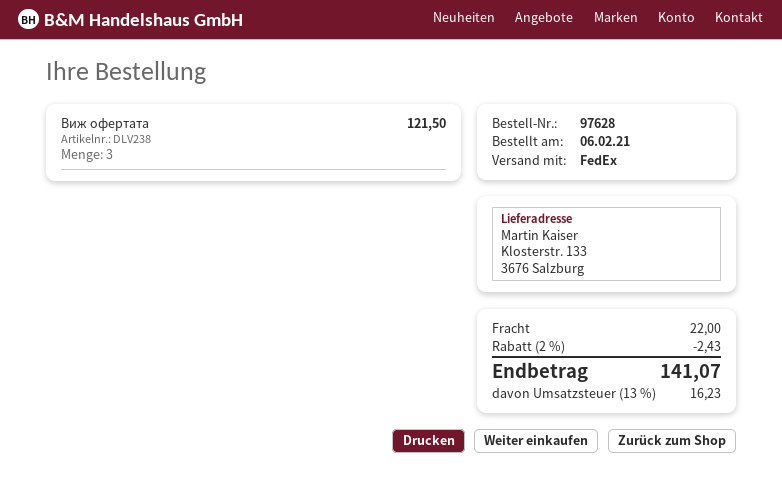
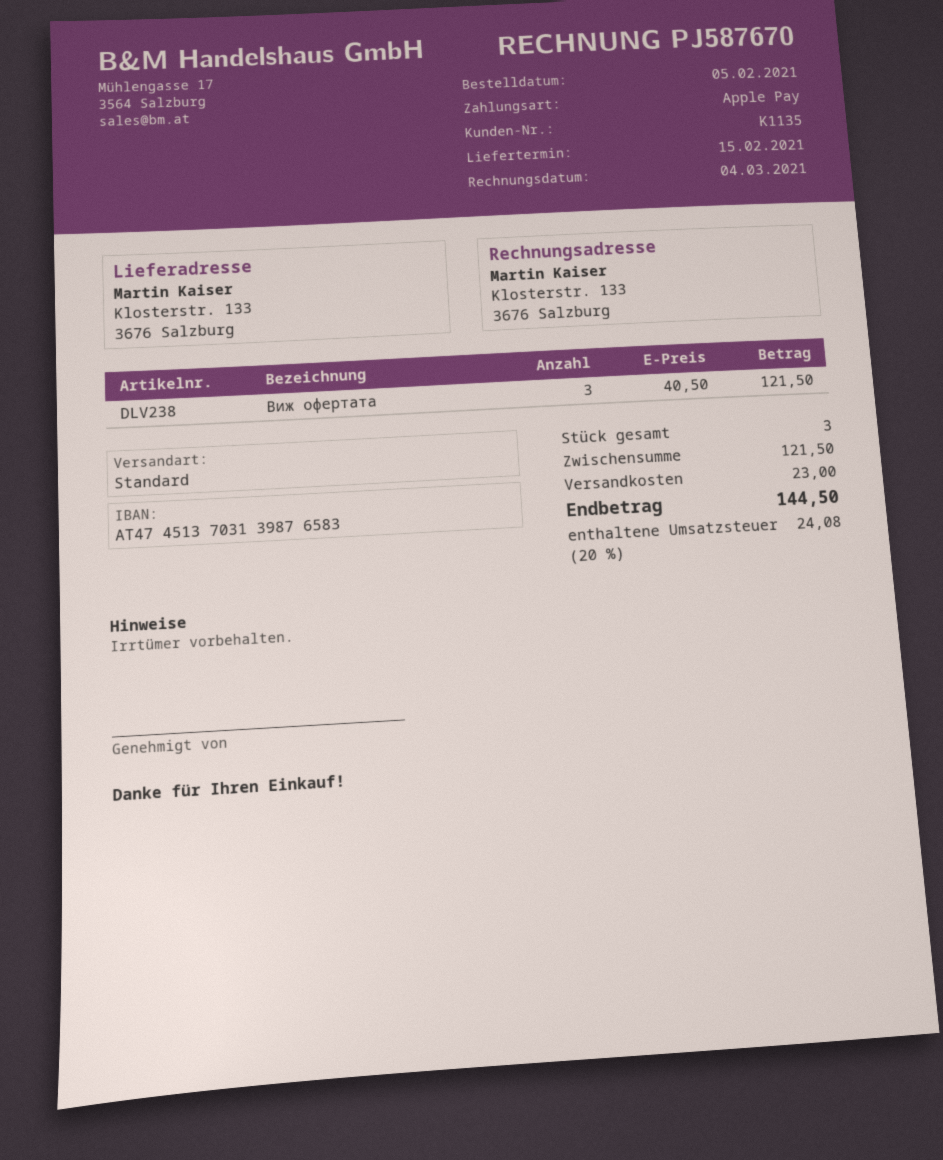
order date: 2021-02-06 -> 2021-02-05
shipping method: FedEx -> standard
discount: 2% = 2.43 -> none
shipping: 22.00 -> 23.00
tax: 13% = 16.23 -> 20% = 24.08
total: 141.07 -> 144.50

